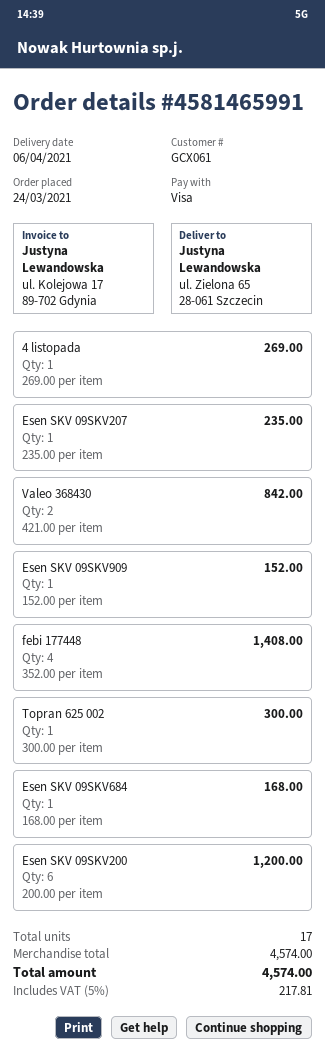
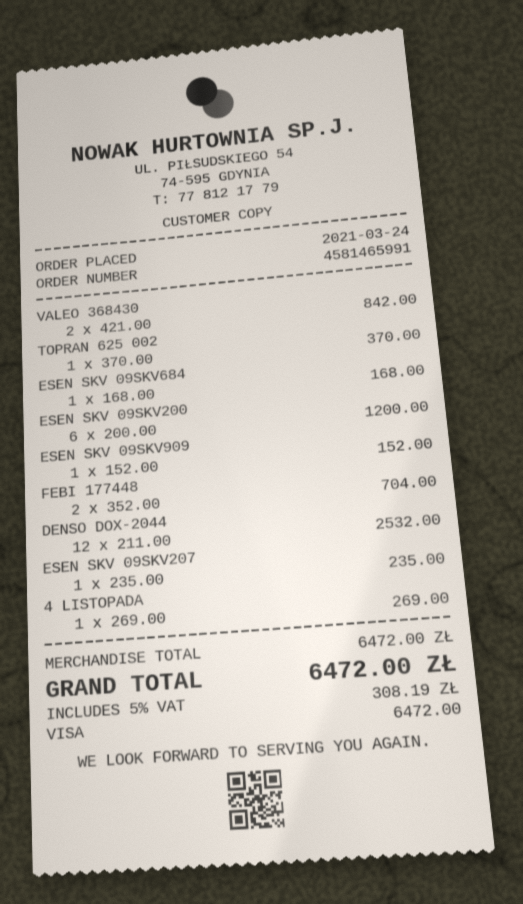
febi 177448: 4 x 352.00 = 1408.00 -> 2 x 352.00 = 704.00
Topran 625 002: 1 x 300.00 = 300.00 -> 1 x 370.00 = 370.00
DENSO DOX-2044: none -> 12 x 211.00 = 2532.00
subtotal: 4574.00 -> 6472.00
tax: 5% = 217.81 -> 5% = 308.19
total: 4574.00 -> 6472.00

